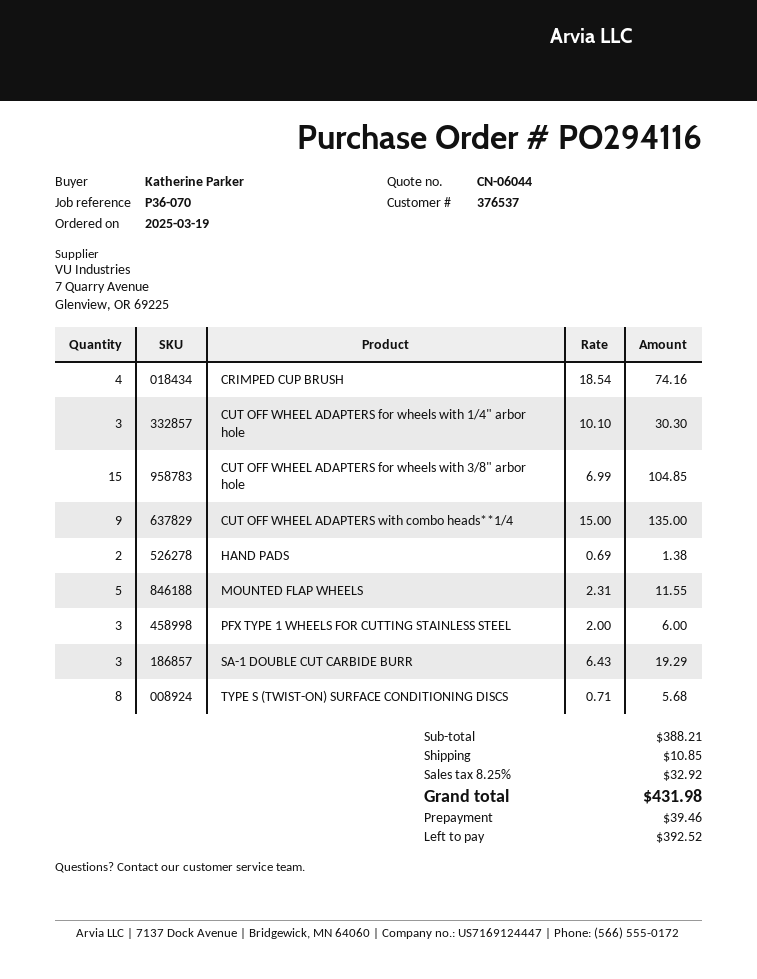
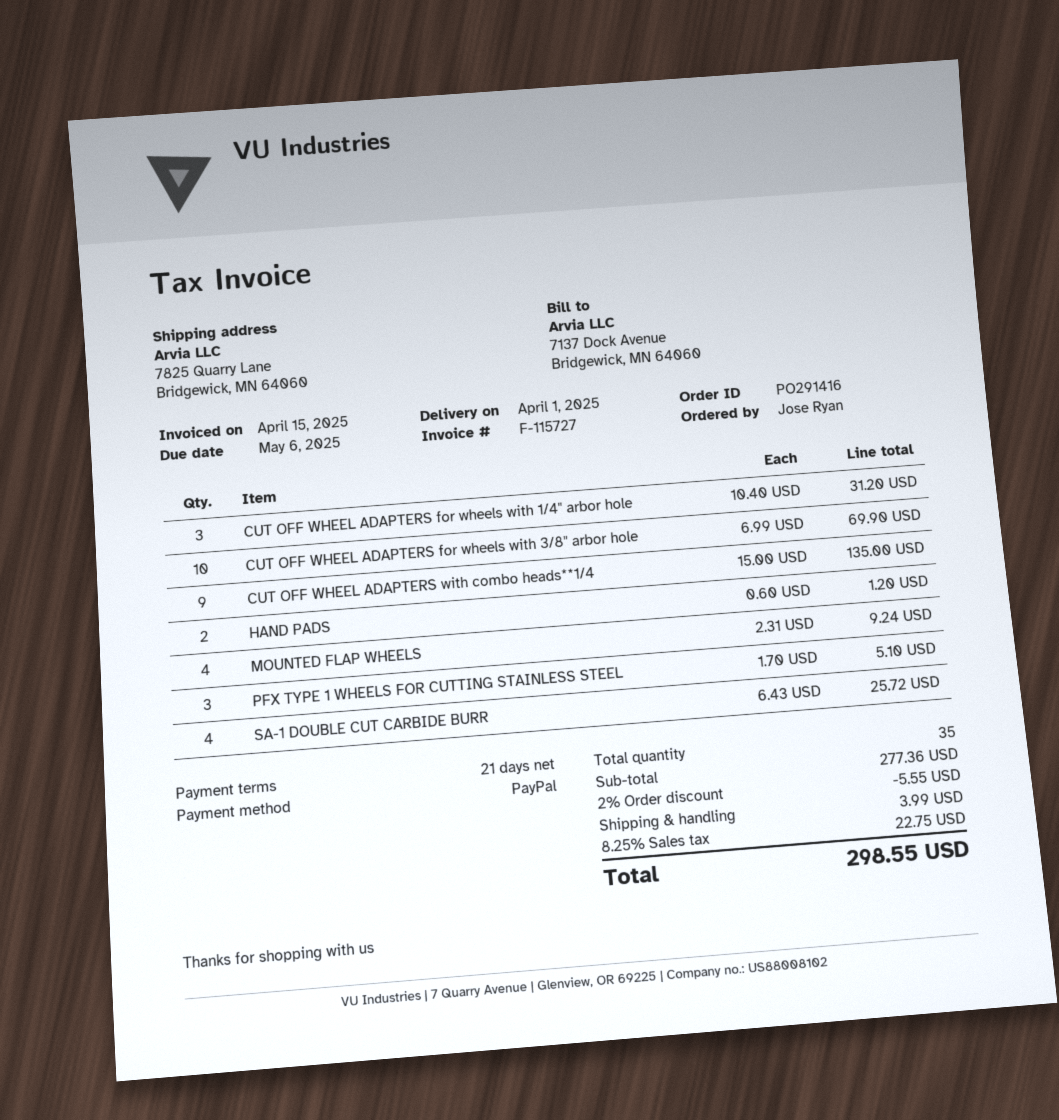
order number: PO294116 -> PO291416
ordered by: Katherine Parker -> Jose Ryan
CRIMPED CUP BRUSH: 4 x 18.54 = 74.16 -> none
CUT OFF WHEEL ADAPTERS for wheels with 1/4" arbor hole: 3 x 10.10 = 30.30 -> 3 x 10.40 = 31.20
CUT OFF WHEEL ADAPTERS for wheels with 3/8" arbor hole: 15 x 6.99 = 104.85 -> 10 x 6.99 = 69.90
HAND PADS: 2 x 0.69 = 1.38 -> 2 x 0.60 = 1.20
MOUNTED FLAP WHEELS: 5 x 2.31 = 11.55 -> 4 x 2.31 = 9.24
PFX TYPE 1 WHEELS FOR CUTTING STAINLESS STEEL: 3 x 2.00 = 6.00 -> 3 x 1.70 = 5.10
SA-1 DOUBLE CUT CARBIDE BURR: 3 x 6.43 = 19.29 -> 4 x 6.43 = 25.72
TYPE S (TWIST-ON) SURFACE CONDITIONING DISCS: 8 x 0.71 = 5.68 -> none
subtotal: 388.21 -> 277.36
discount: none -> 2% = 5.55
shipping: 10.85 -> 3.99
tax: 8.25% = 32.92 -> 8.25% = 22.75
total: 431.98 -> 298.55

